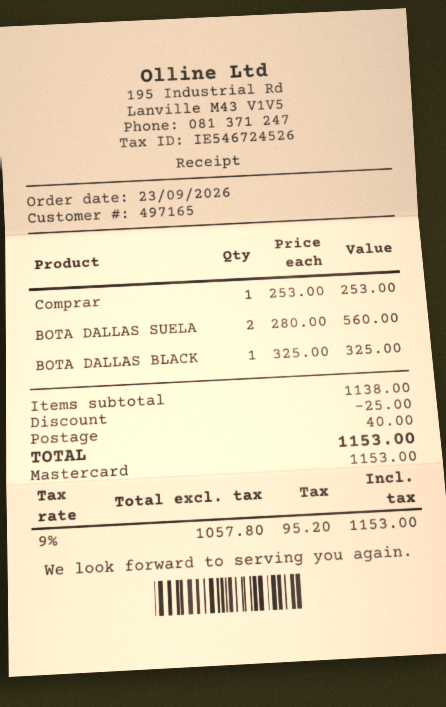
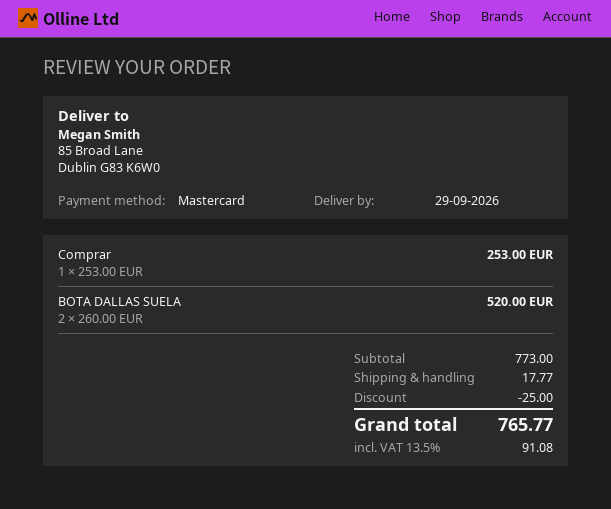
BOTA DALLAS SUELA: 2 x 280.00 = 560.00 -> 2 x 260.00 = 520.00
BOTA DALLAS BLACK: 1 x 325.00 = 325.00 -> none
subtotal: 1138.00 -> 773.00
shipping: 40.00 -> 17.77
tax: 9% = 95.20 -> 13.5% = 91.08
total: 1153.00 -> 765.77

